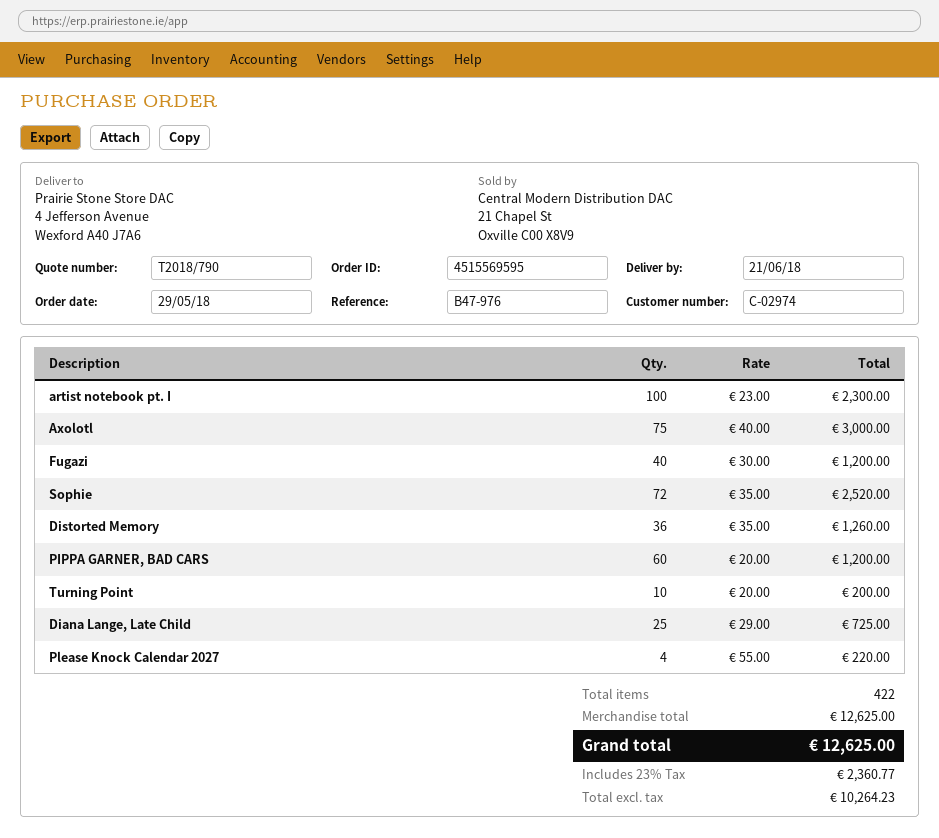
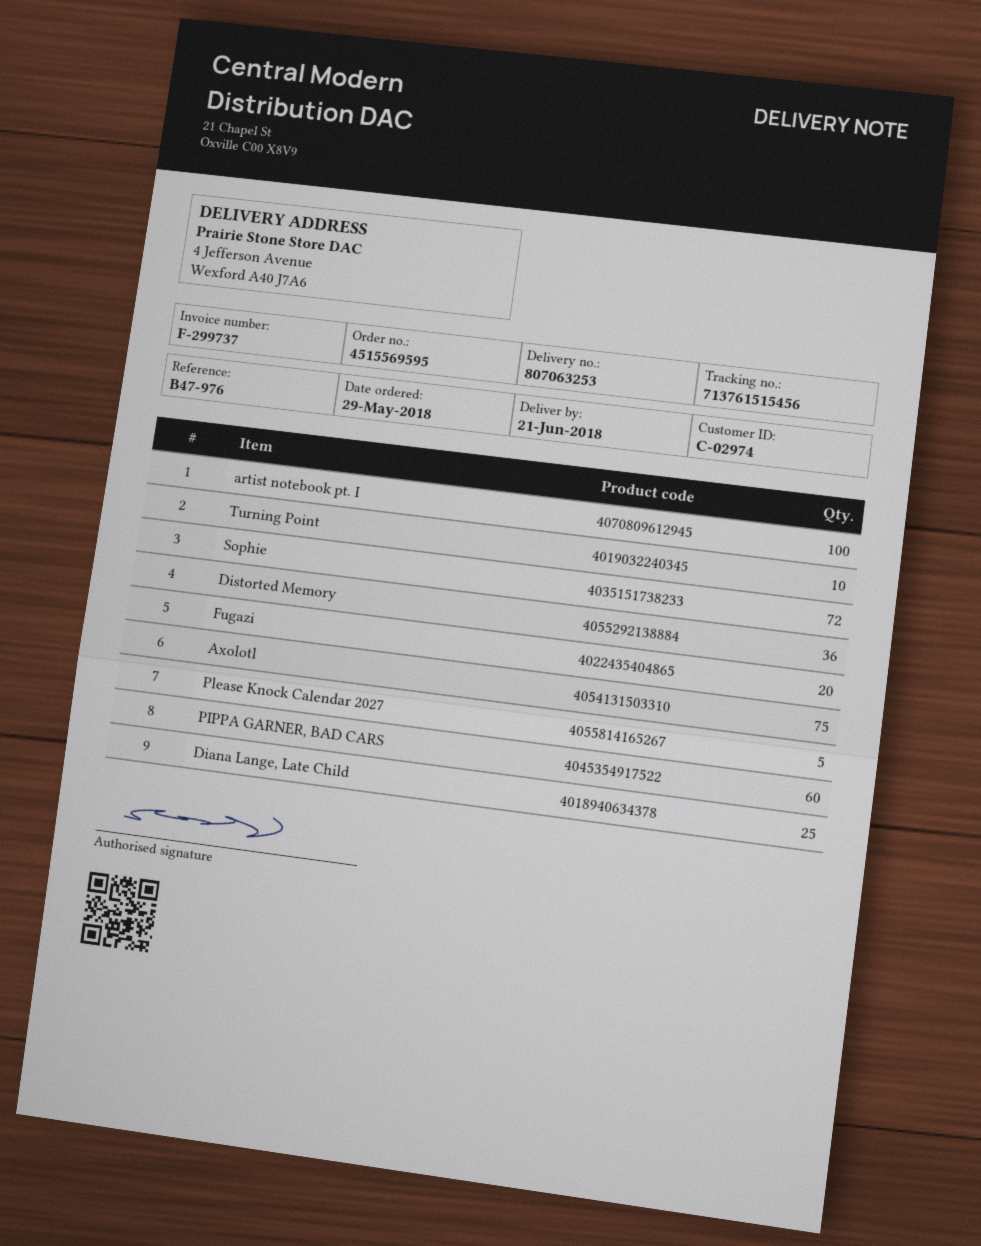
Fugazi: 40 -> 20
Please Knock Calendar 2027: 4 -> 5

